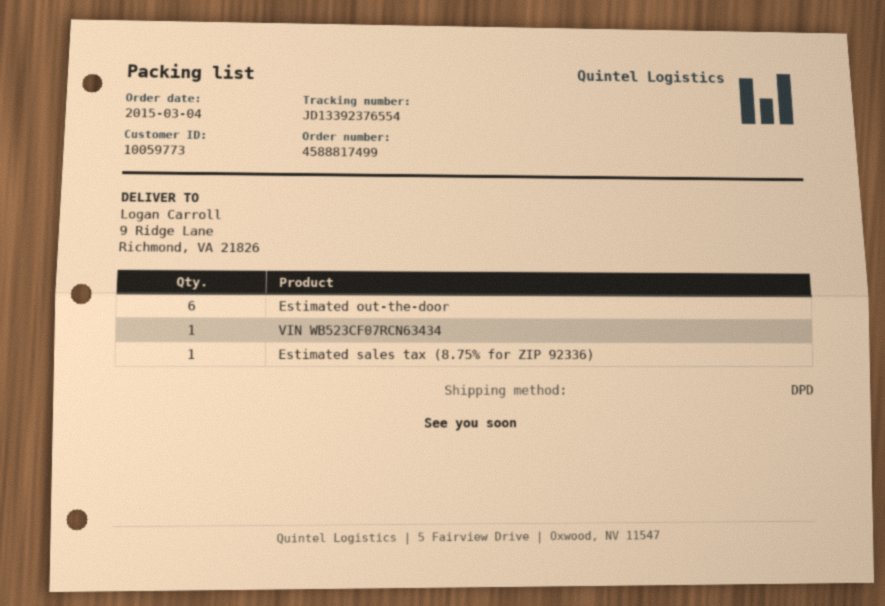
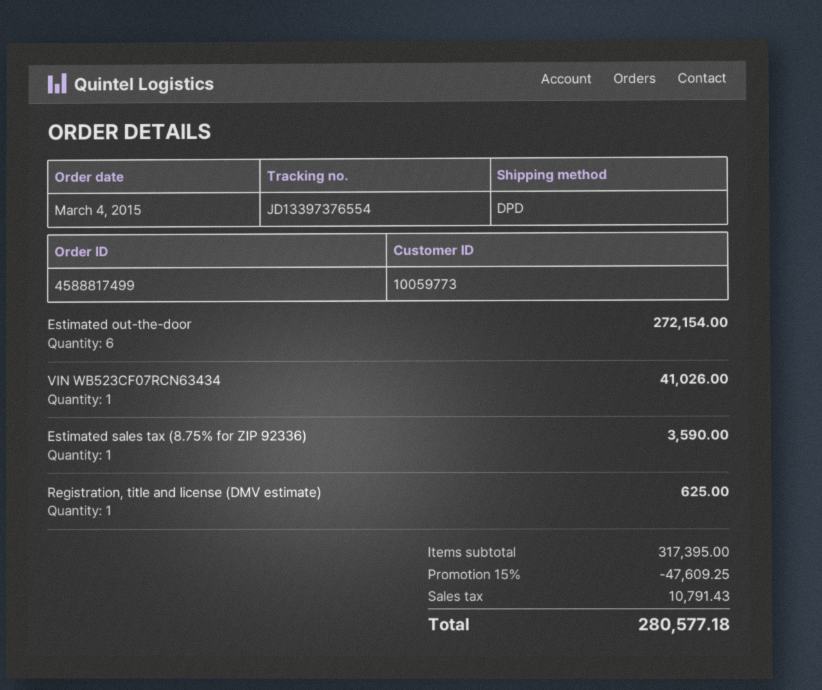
tracking number: JD13392376554 -> JD13397376554
Registration, title and license (DMV estimate): none -> 1

